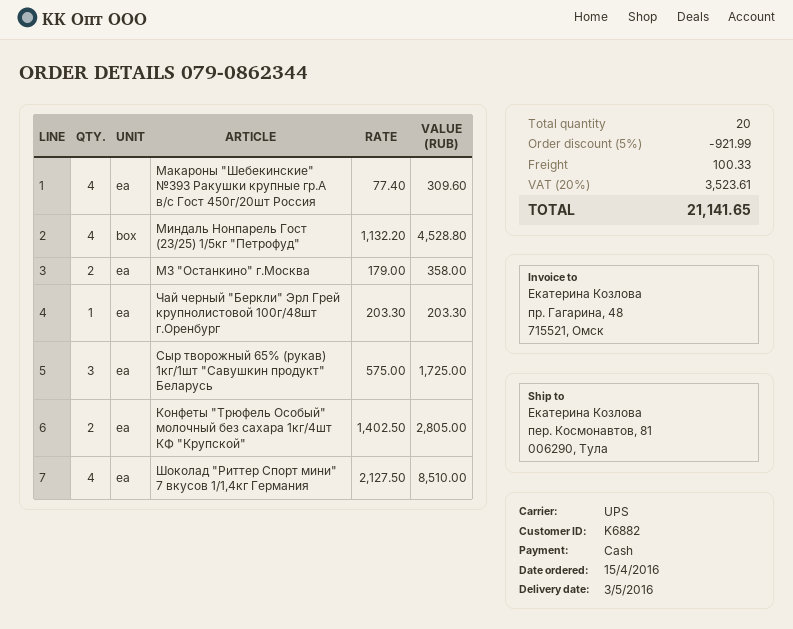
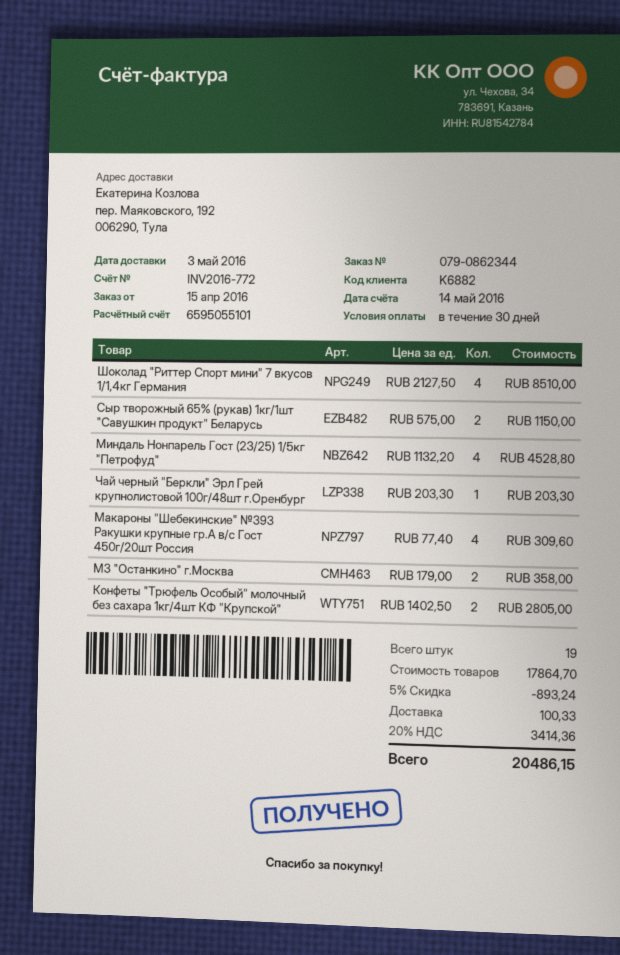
ship to: пер. Космонавтов, 81, 006290, Тула -> пер. Маяковского, 192, 006290, Тула
Сыр творожный 65% (рукав) 1кг/1шт "Савушкин продукт" Беларусь: 3 x 575.00 = 1725.00 -> 2 x 575.00 = 1150.00
total quantity: 20 -> 19
discount: 5% = 921.99 -> 5% = 893.24
tax: 20% = 3523.61 -> 20% = 3414.36
total: 21141.65 -> 20486.15

